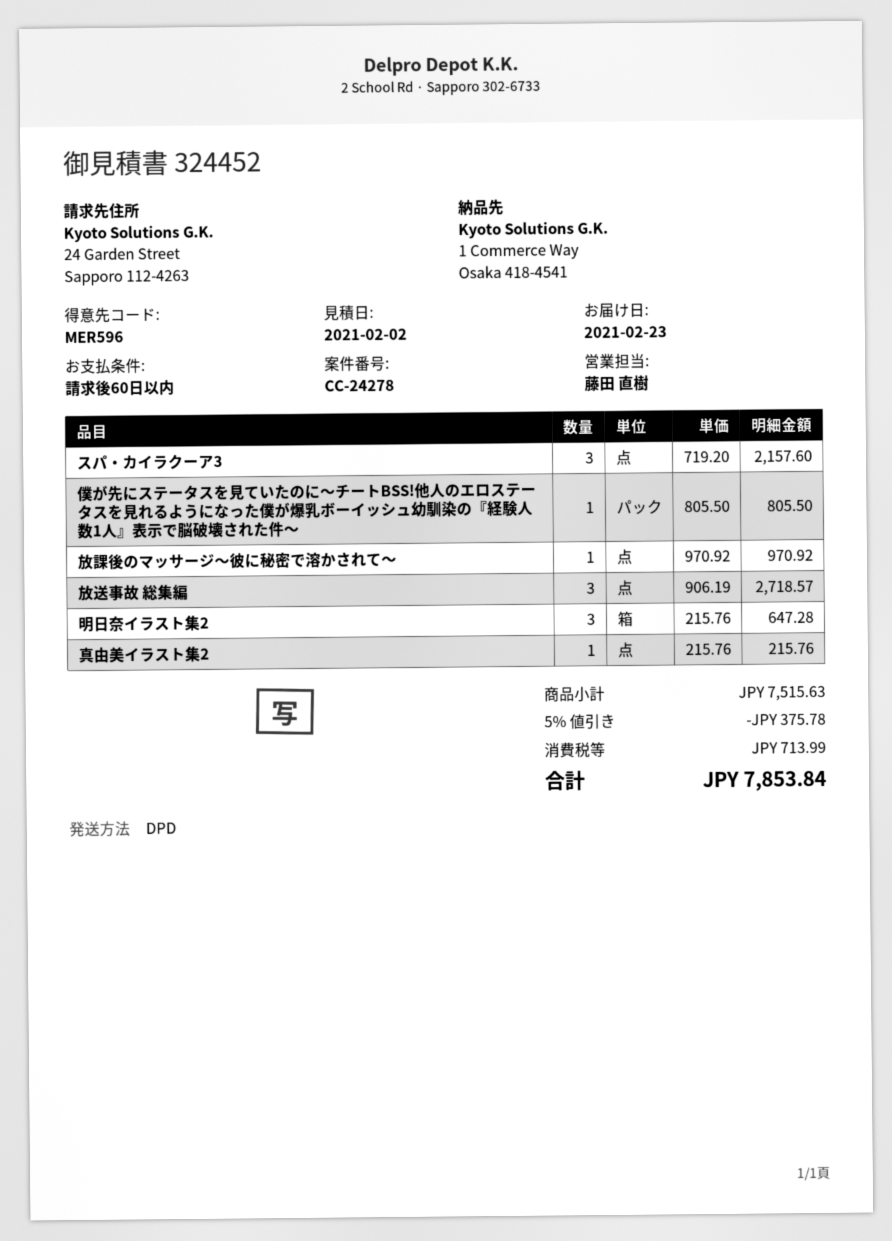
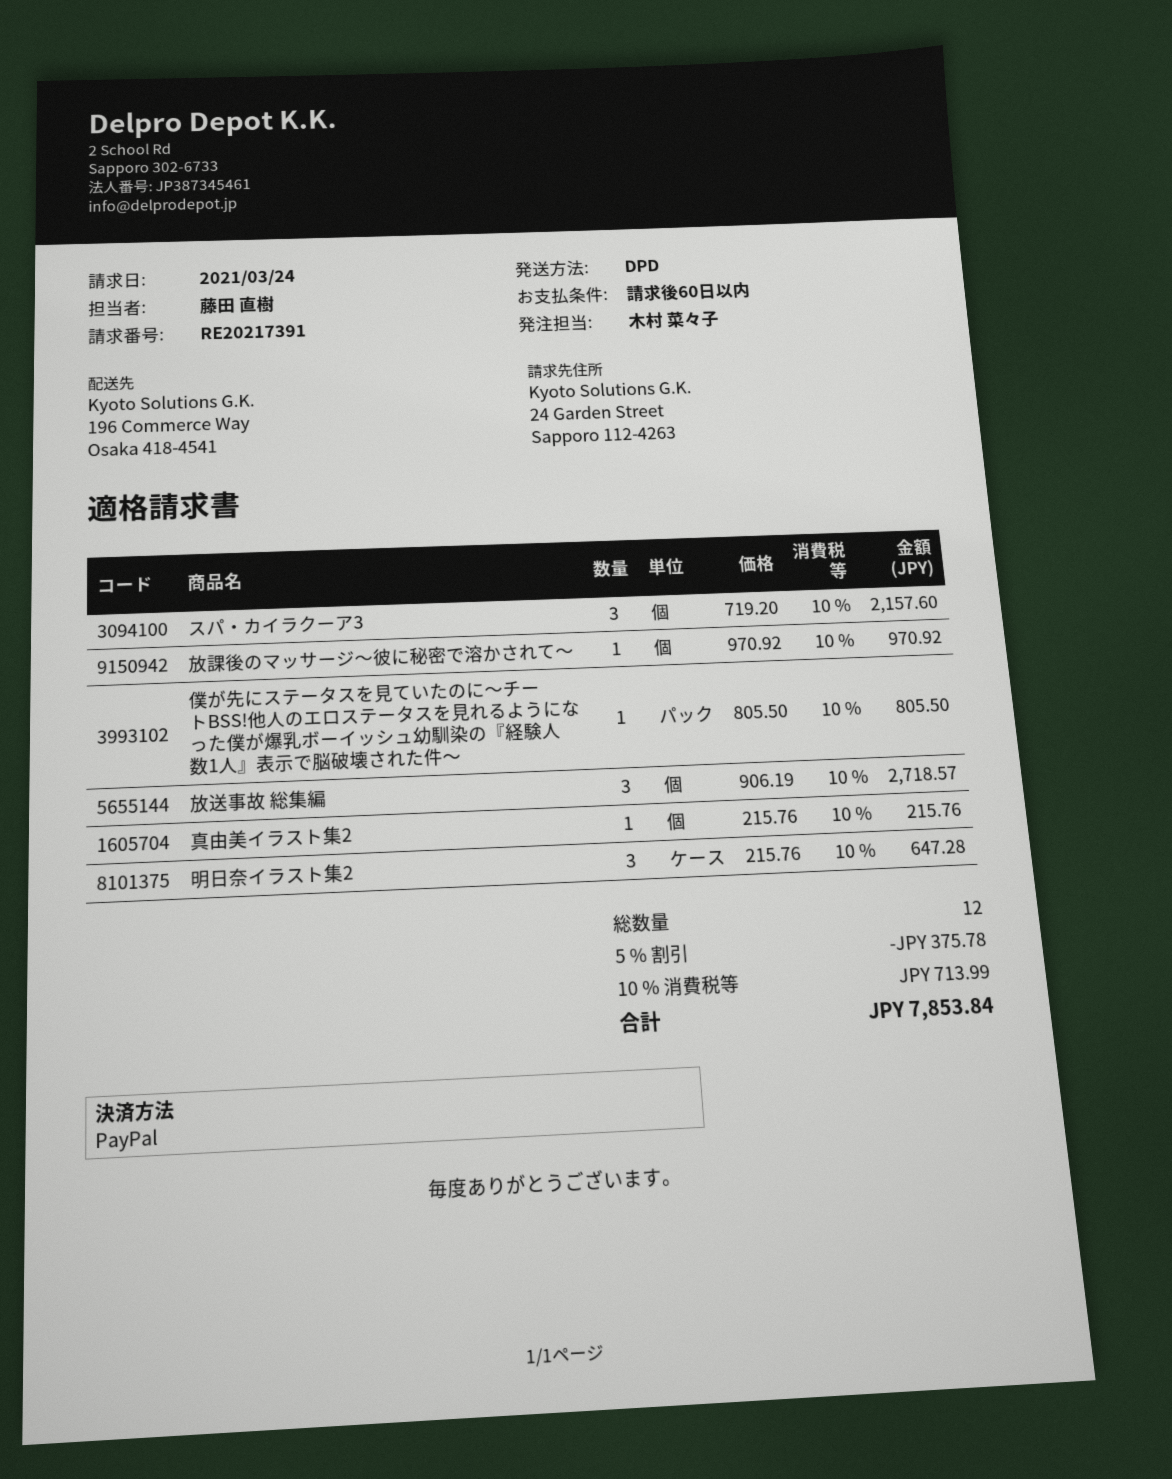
ship to: 1 Commerce Way, Osaka 418-4541 -> 196 Commerce Way, Osaka 418-4541

